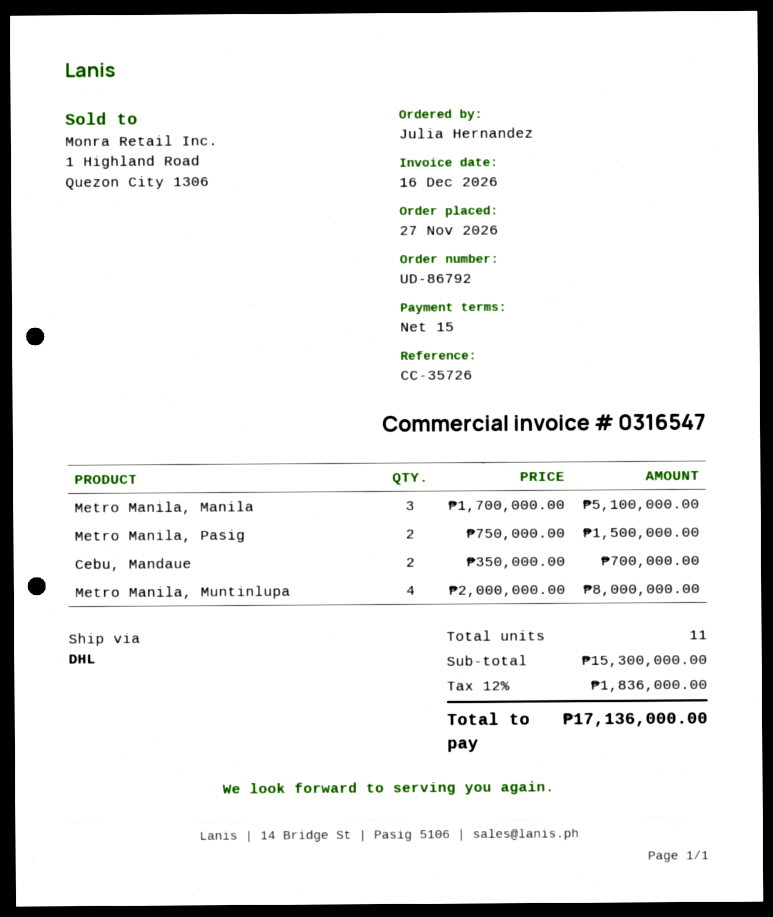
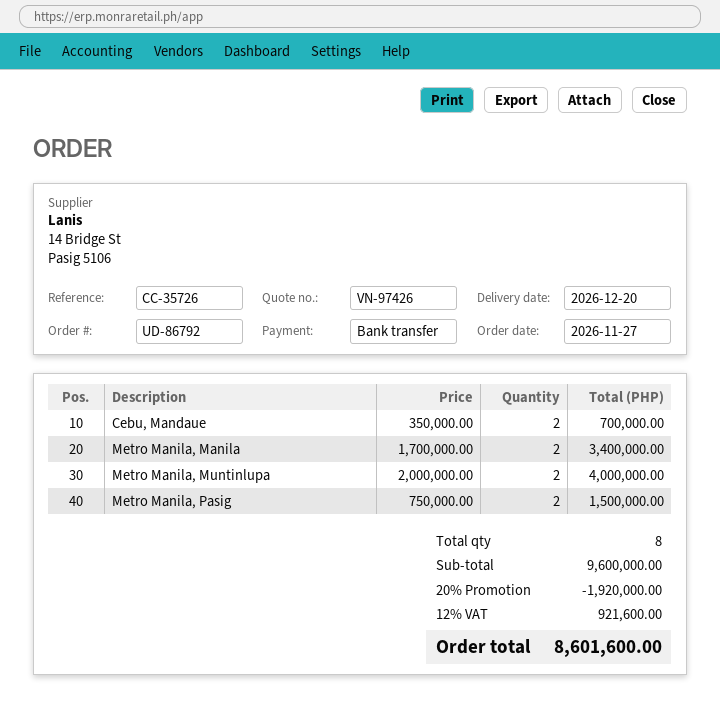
Metro Manila, Manila: 3 x 1700000.00 = 5100000.00 -> 2 x 1700000.00 = 3400000.00
Metro Manila, Muntinlupa: 4 x 2000000.00 = 8000000.00 -> 2 x 2000000.00 = 4000000.00
total quantity: 11 -> 8
subtotal: 15300000.00 -> 9600000.00
discount: none -> 20% = 1920000.00
tax: 12% = 1836000.00 -> 12% = 921600.00
total: 17136000.00 -> 8601600.00

